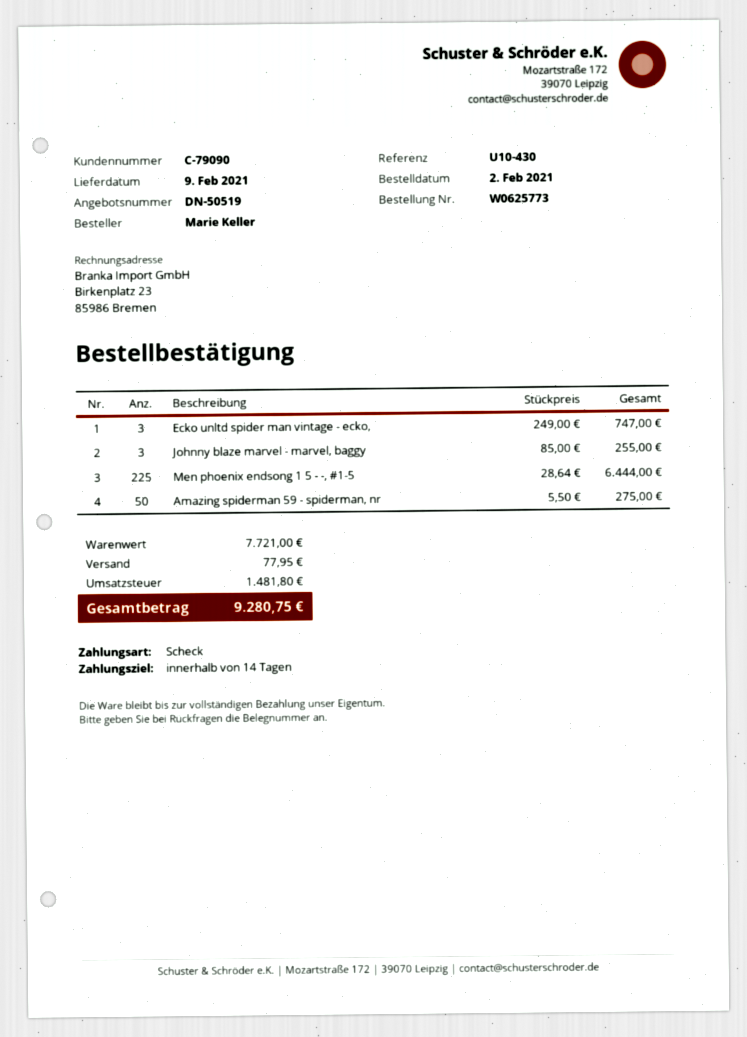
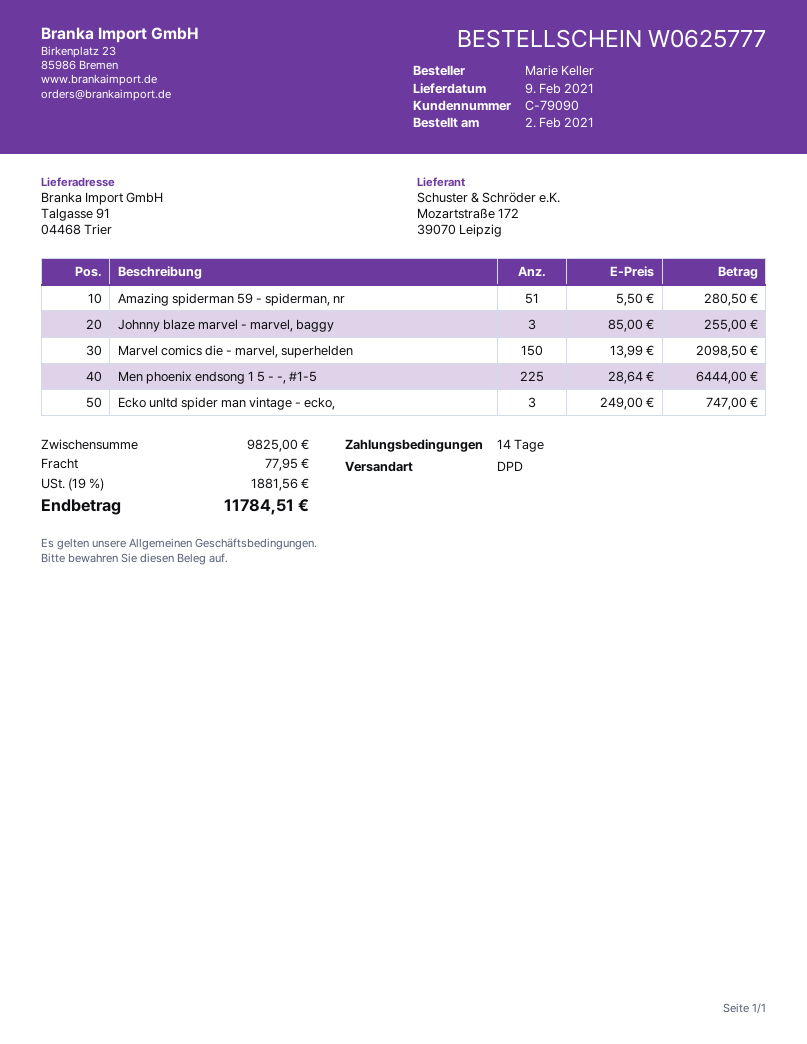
order number: W0625773 -> W0625777
Amazing spiderman 59 - spiderman, nr: 50 x 5.50 = 275.00 -> 51 x 5.50 = 280.50
Marvel comics die - marvel, superhelden: none -> 150 x 13.99 = 2098.50
subtotal: 7721.00 -> 9825.00
tax: 1481.80 -> 1881.56
total: 9280.75 -> 11784.51

